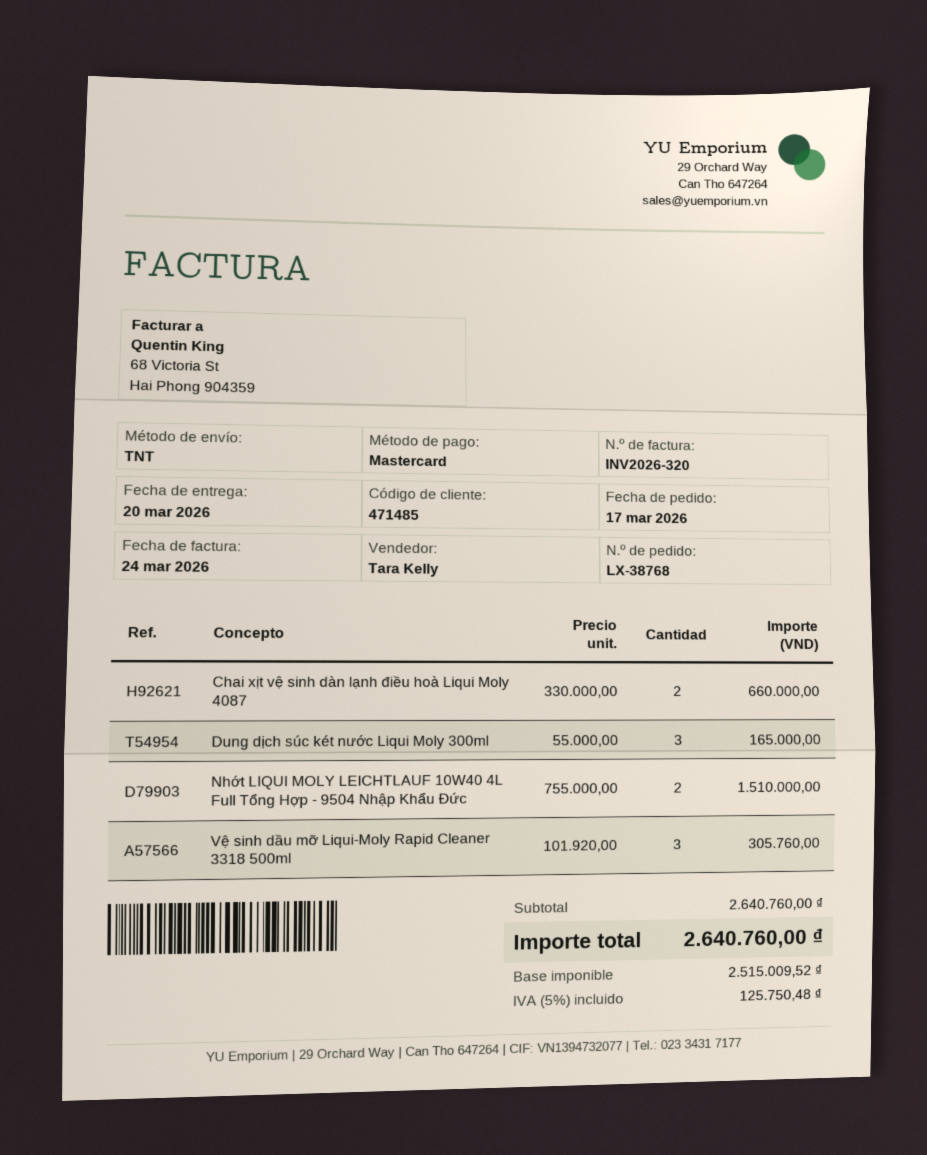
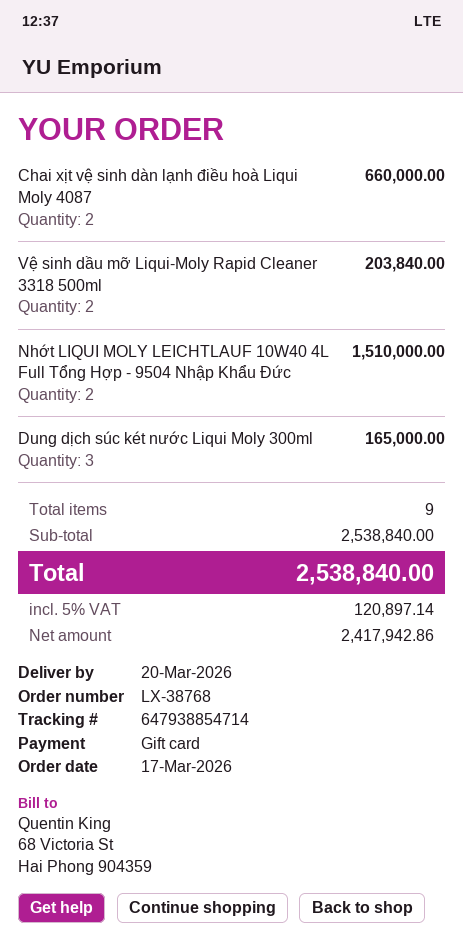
payment method: Mastercard -> gift card
Vệ sinh dầu mỡ Liqui-Moly Rapid Cleaner 3318 500ml: 3 for 305760.00 -> 2 for 203840.00
subtotal: 2640760.00 -> 2538840.00
net: 2515009.52 -> 2417942.86
tax: 5% = 125750.48 -> 5% = 120897.14
total: 2640760.00 -> 2538840.00

